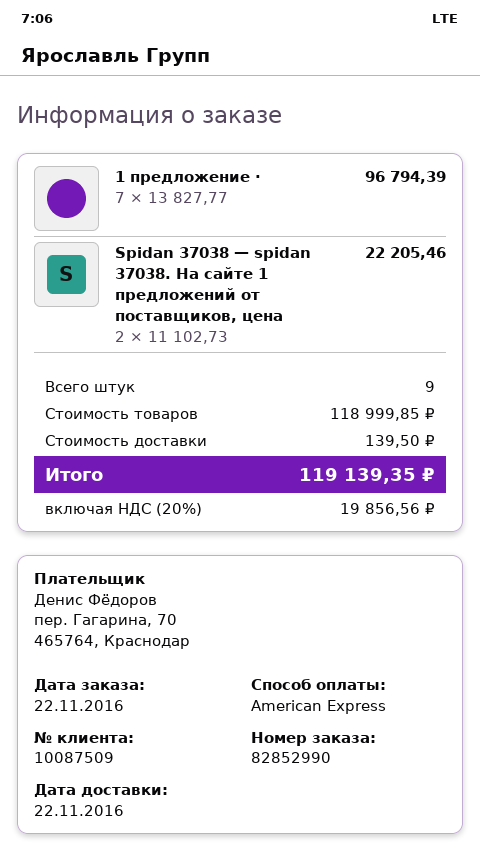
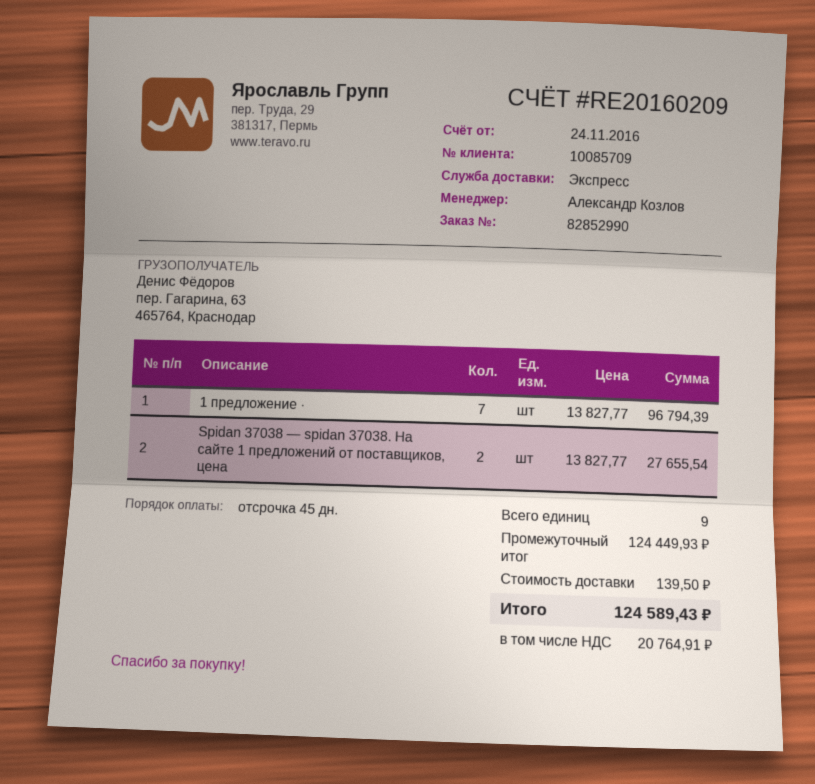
customer number: 10087509 -> 10085709
Spidan 37038 — spidan 37038. На сайте 1 предложений от поставщиков, цена: 2 x 11102.73 = 22205.46 -> 2 x 13827.77 = 27655.54
subtotal: 118999.85 -> 124449.93
tax: 19856.56 -> 20764.91
total: 119139.35 -> 124589.43

